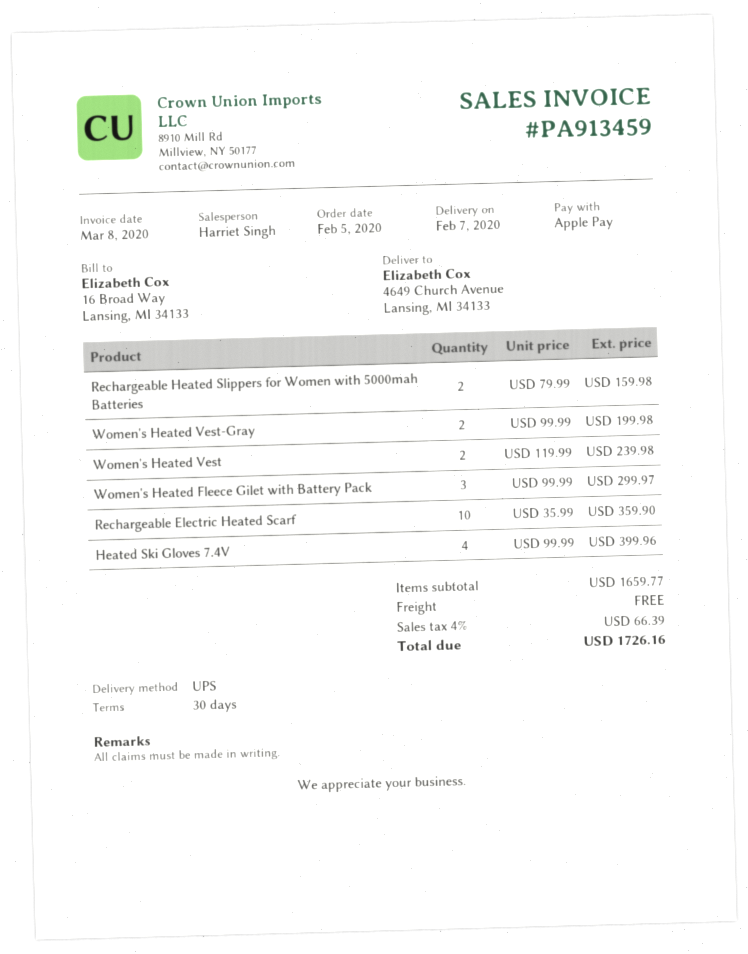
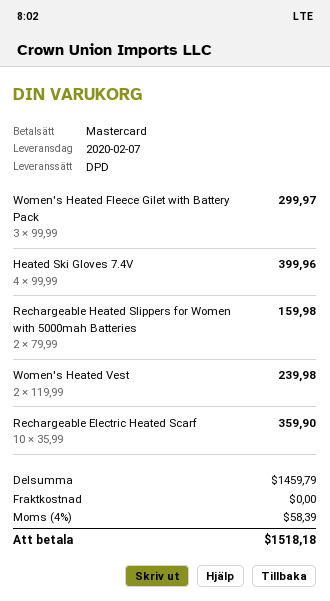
payment method: Apple Pay -> Mastercard
shipping method: UPS -> DPD
Women's Heated Vest-Gray: 2 x 99.99 = 199.98 -> none
subtotal: 1659.77 -> 1459.79
tax: 4% = 66.39 -> 4% = 58.39
total: 1726.16 -> 1518.18

